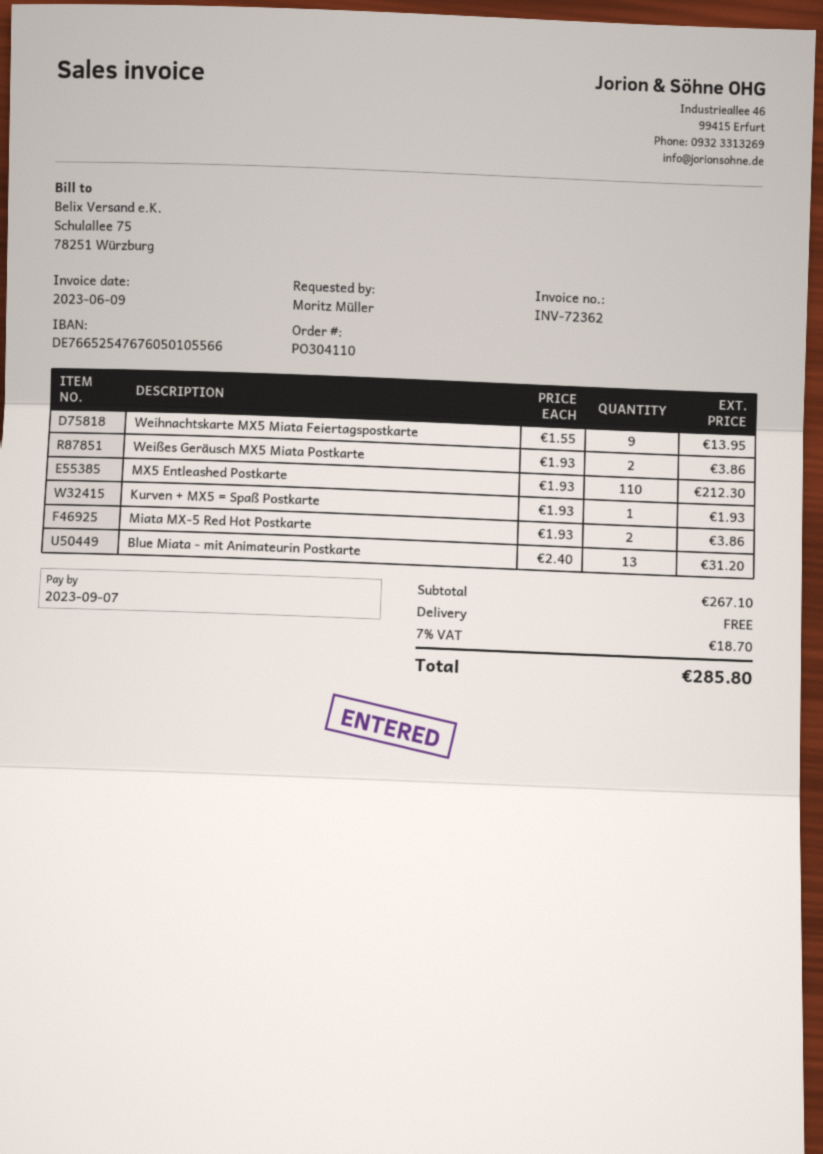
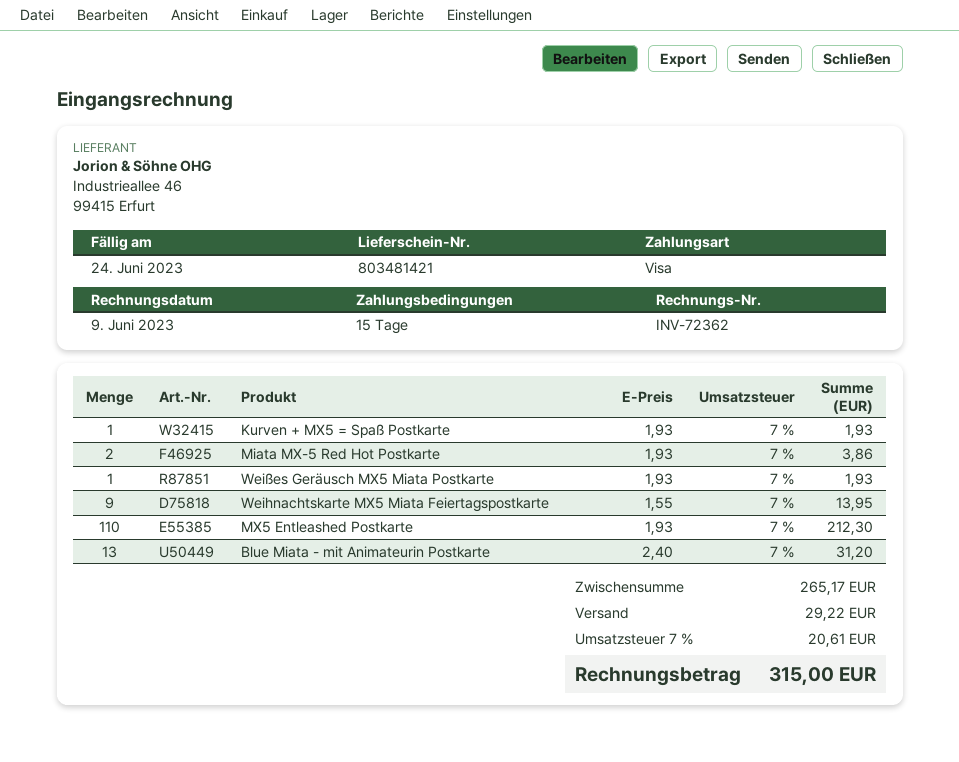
due date: 2023-09-07 -> 2023-06-24
Weißes Geräusch MX5 Miata Postkarte: 2 x 1.93 = 3.86 -> 1 x 1.93 = 1.93
subtotal: 267.10 -> 265.17
shipping: 0.00 -> 29.22
tax: 7% = 18.70 -> 7% = 20.61
total: 285.80 -> 315.00

